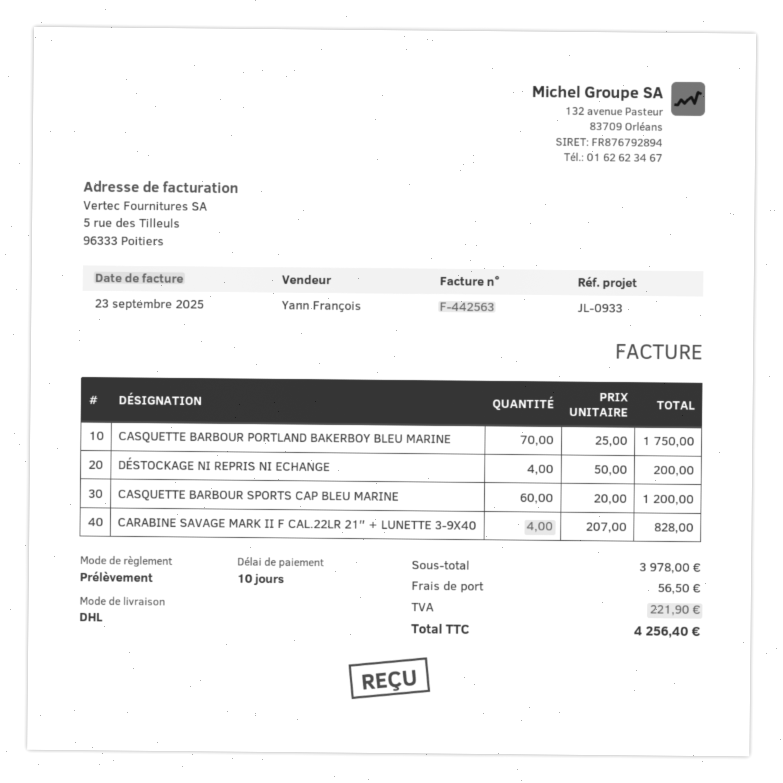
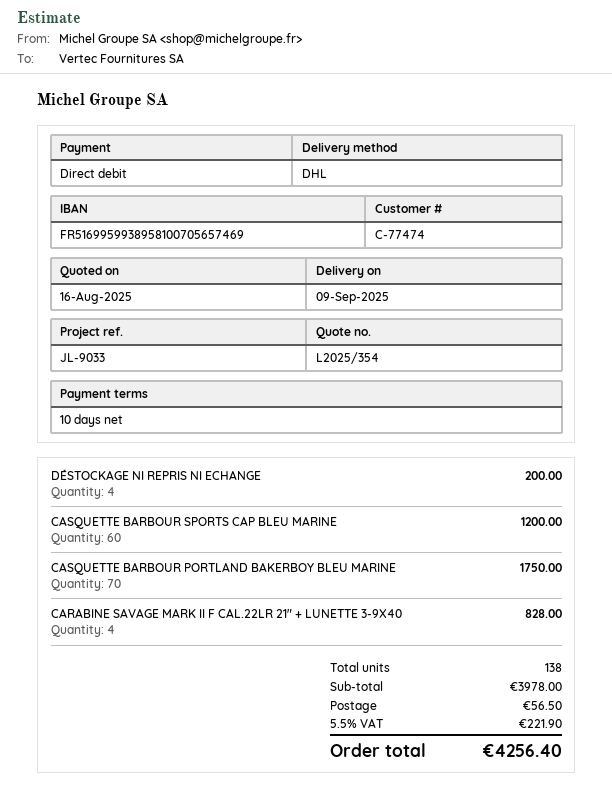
reference: JL-0933 -> JL-9033

